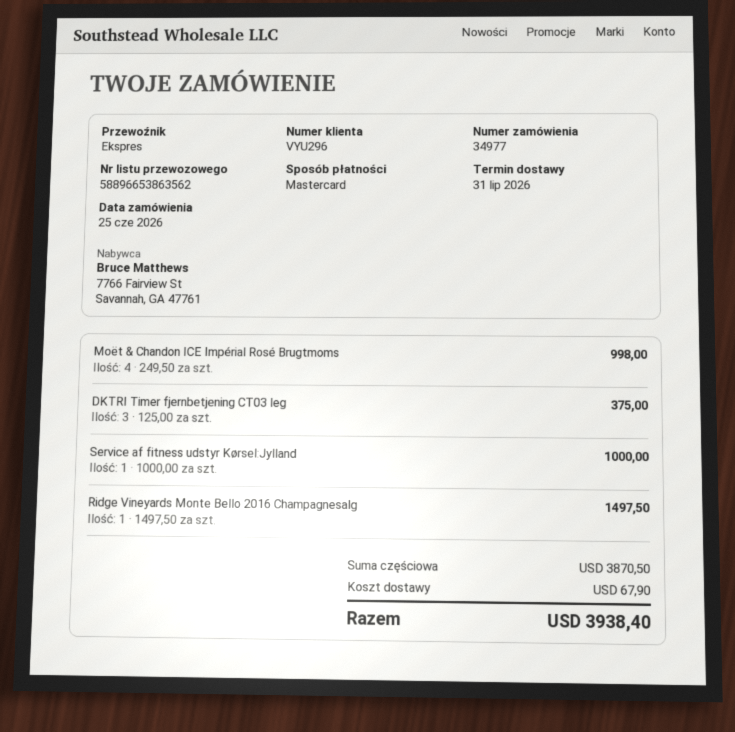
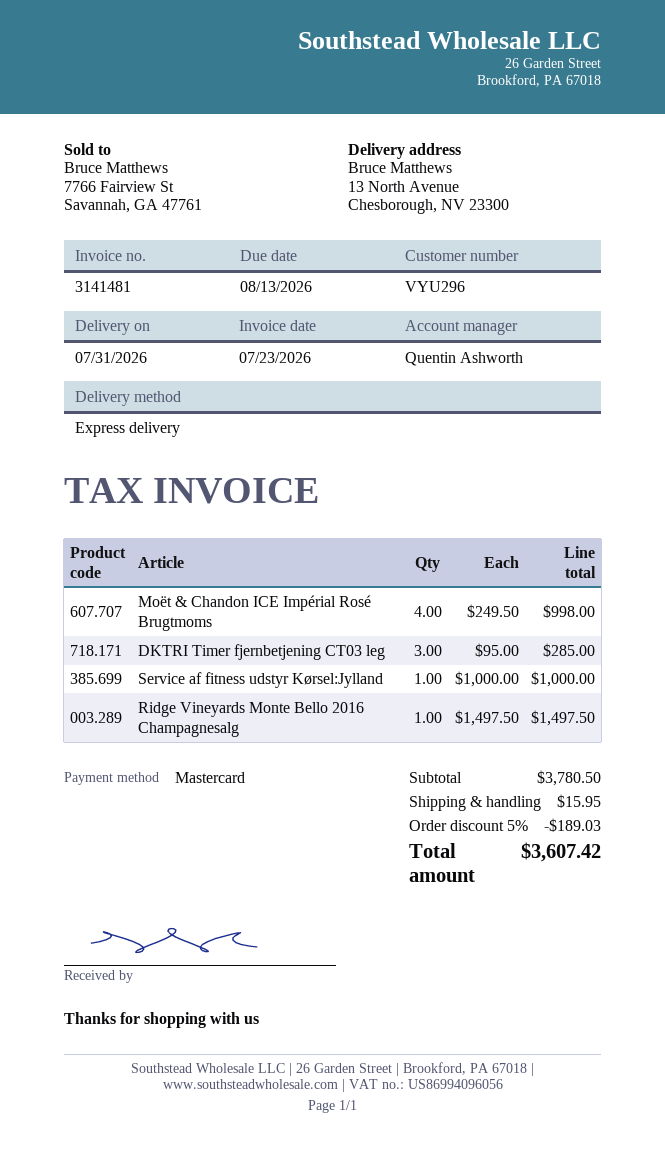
DKTRI Timer fjernbetjening CT03 leg: 3 x 125.00 = 375.00 -> 3 x 95.00 = 285.00
subtotal: 3870.50 -> 3780.50
discount: none -> 5% = 189.03
shipping: 67.90 -> 15.95
total: 3938.40 -> 3607.42

